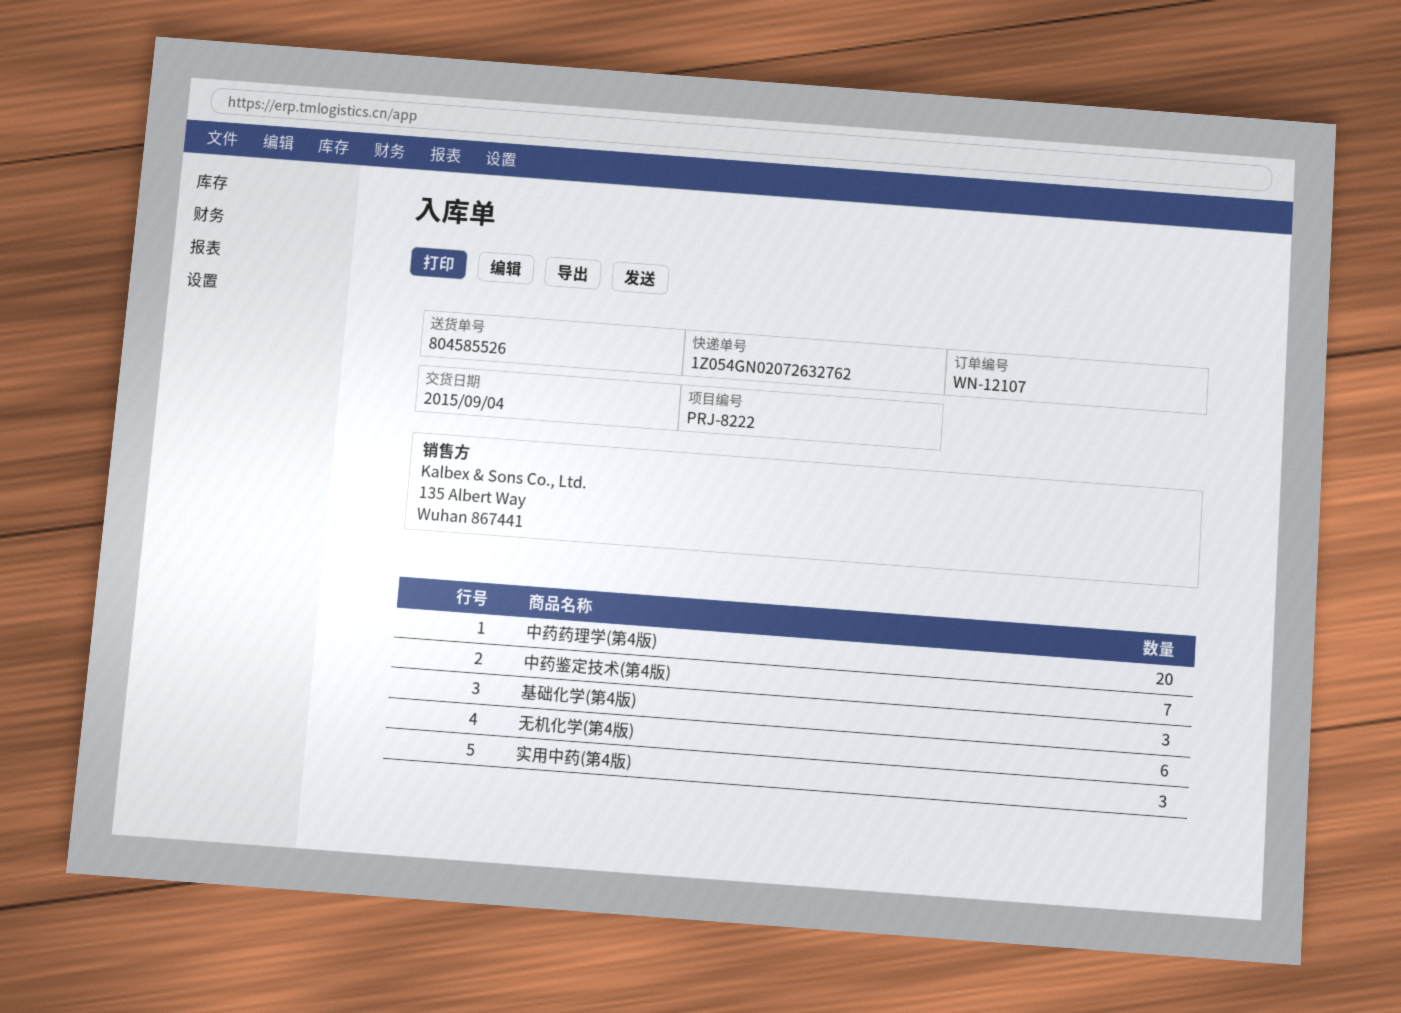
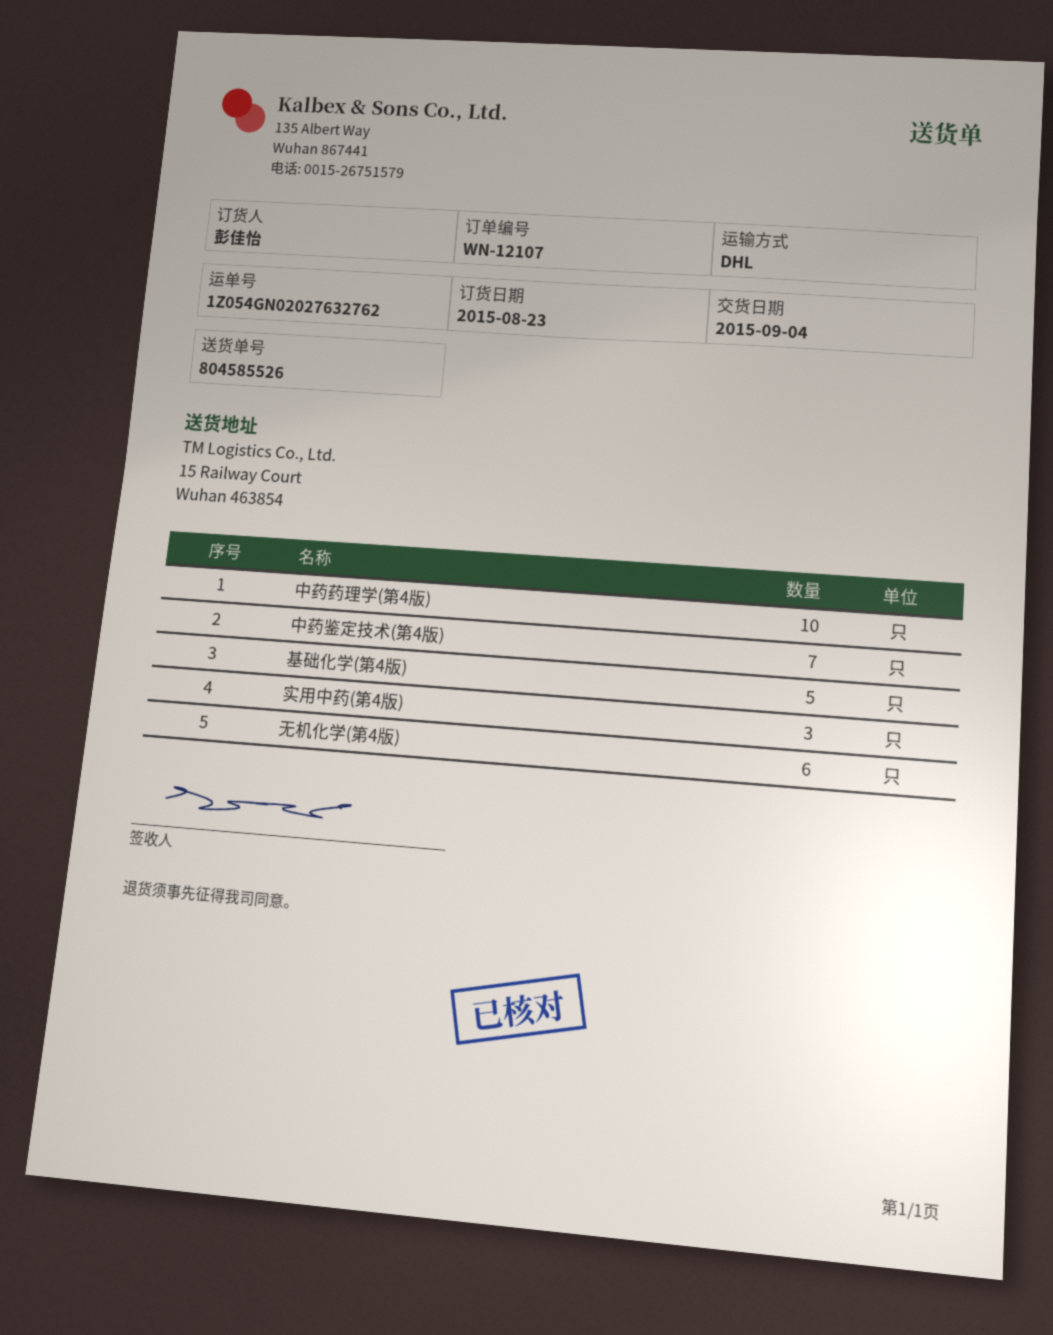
tracking number: 1Z054GN02072632762 -> 1Z054GN02027632762
中药药理学(第4版): 20 -> 10
基础化学(第4版): 3 -> 5

